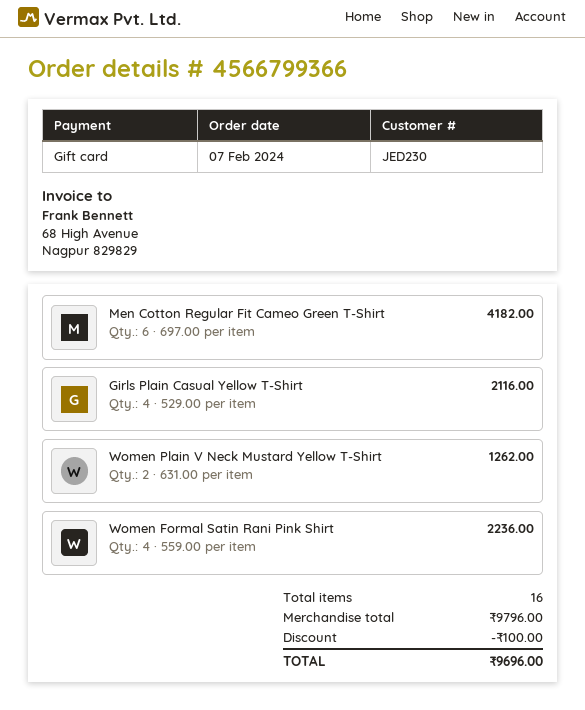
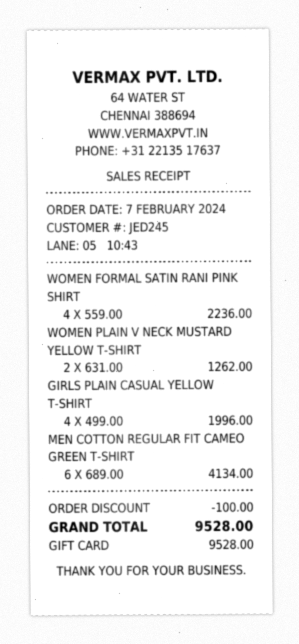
customer number: JED230 -> JED245
Men Cotton Regular Fit Cameo Green T-Shirt: 6 x 697.00 = 4182.00 -> 6 x 689.00 = 4134.00
Girls Plain Casual Yellow T-Shirt: 4 x 529.00 = 2116.00 -> 4 x 499.00 = 1996.00
total: 9696.00 -> 9528.00

